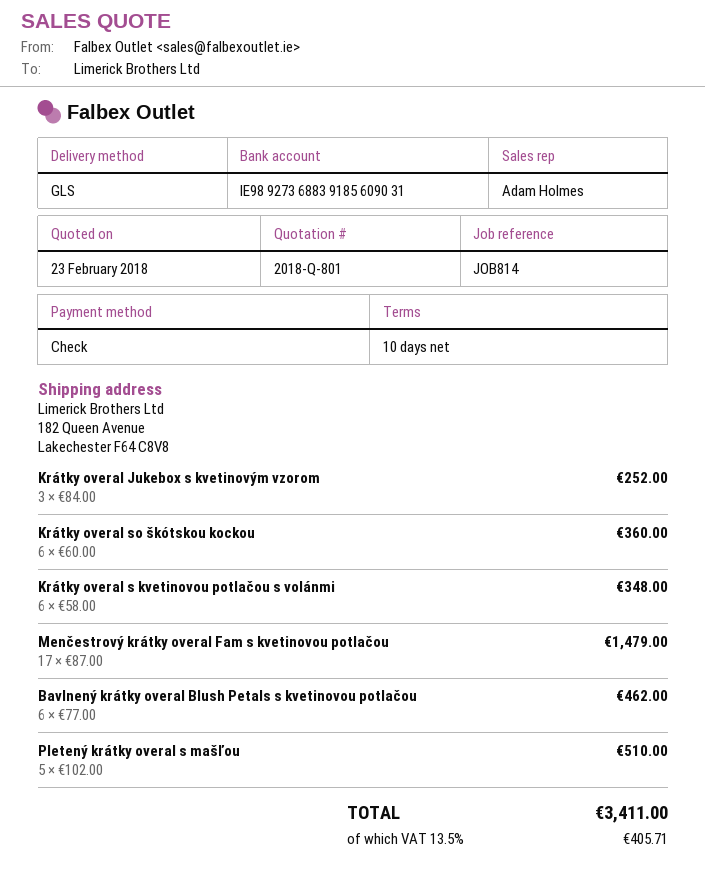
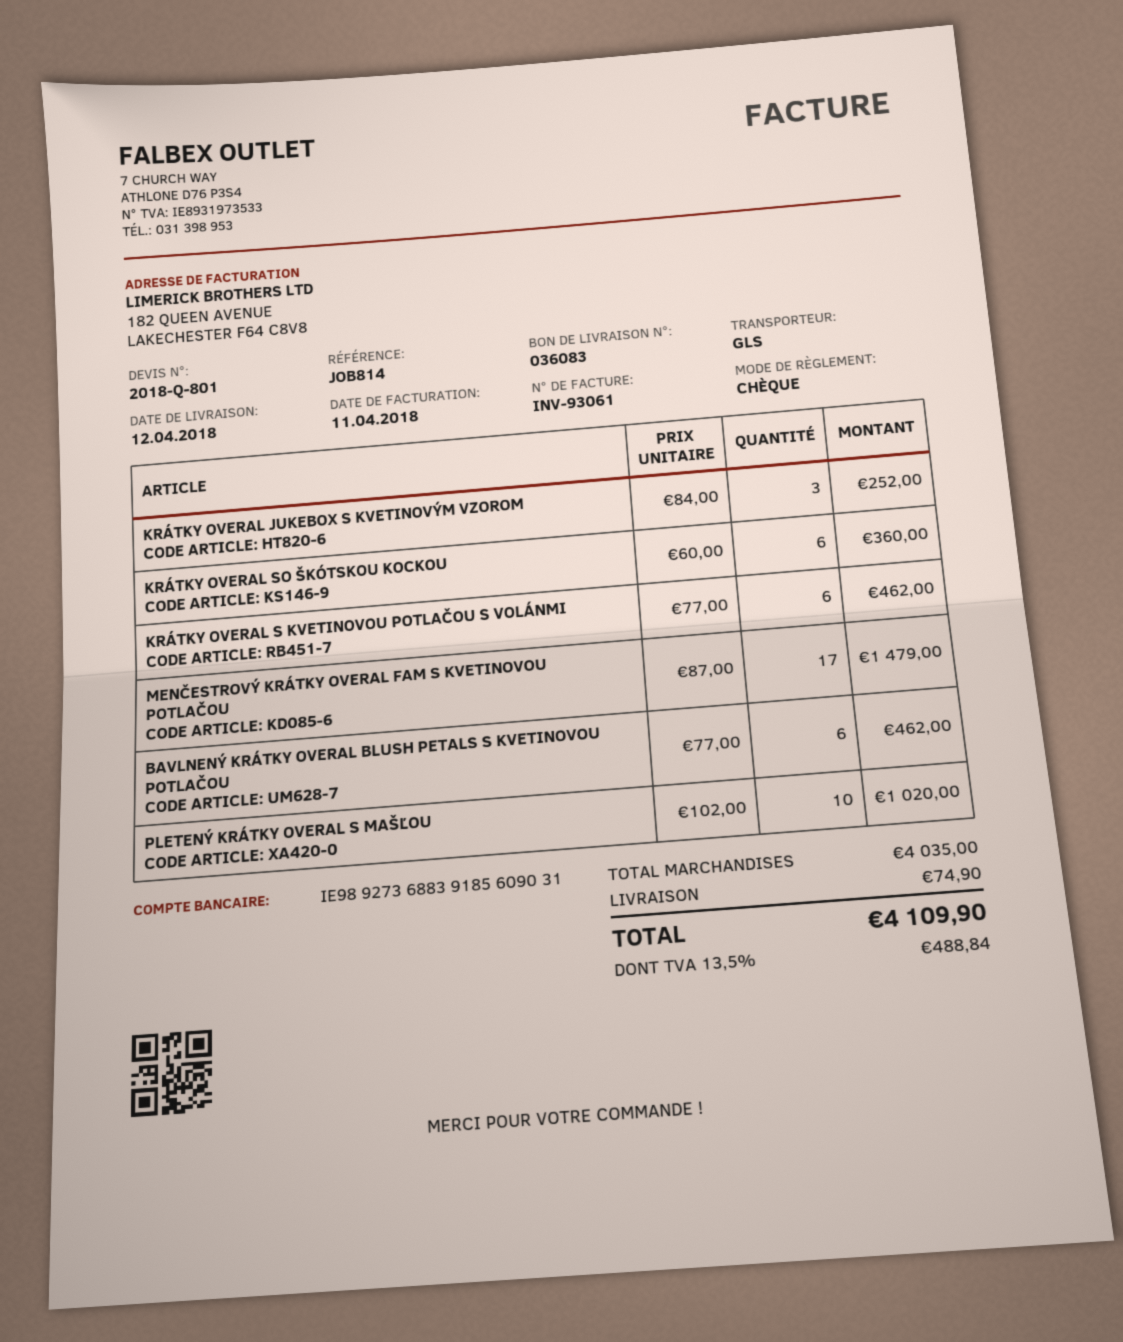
Krátky overal s kvetinovou potlačou s volánmi: 6 x 58.00 = 348.00 -> 6 x 77.00 = 462.00
Pletený krátky overal s mašľou: 5 x 102.00 = 510.00 -> 10 x 102.00 = 1020.00
shipping: none -> 74.90
tax: 13.5% = 405.71 -> 13.5% = 488.84
total: 3411.00 -> 4109.90

